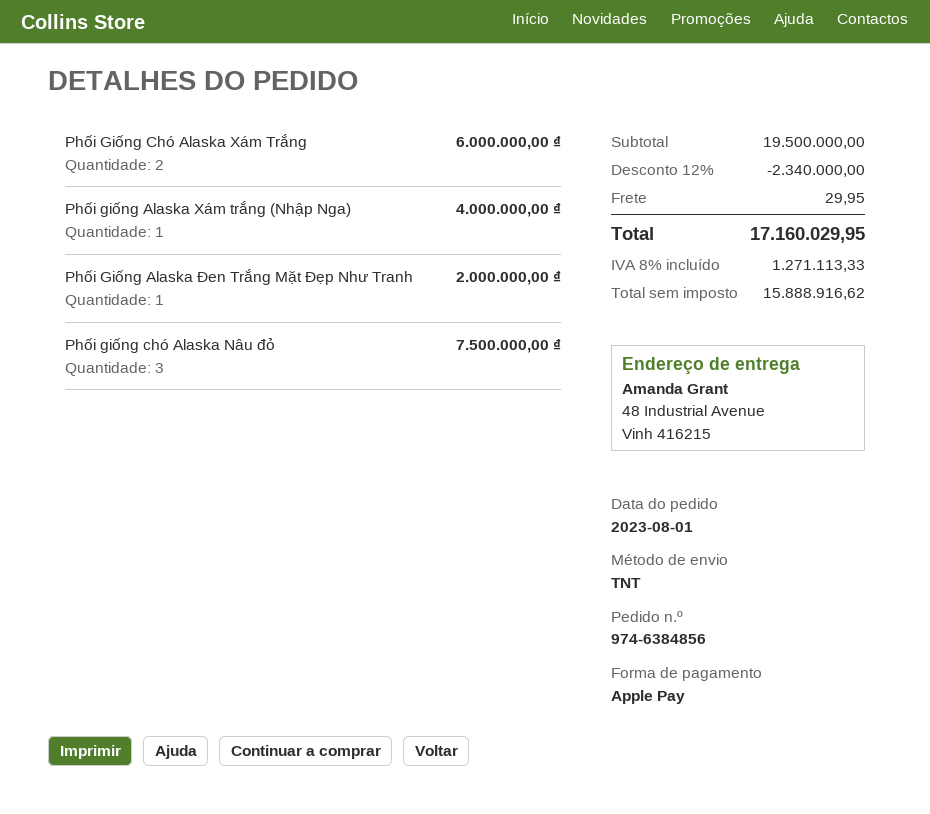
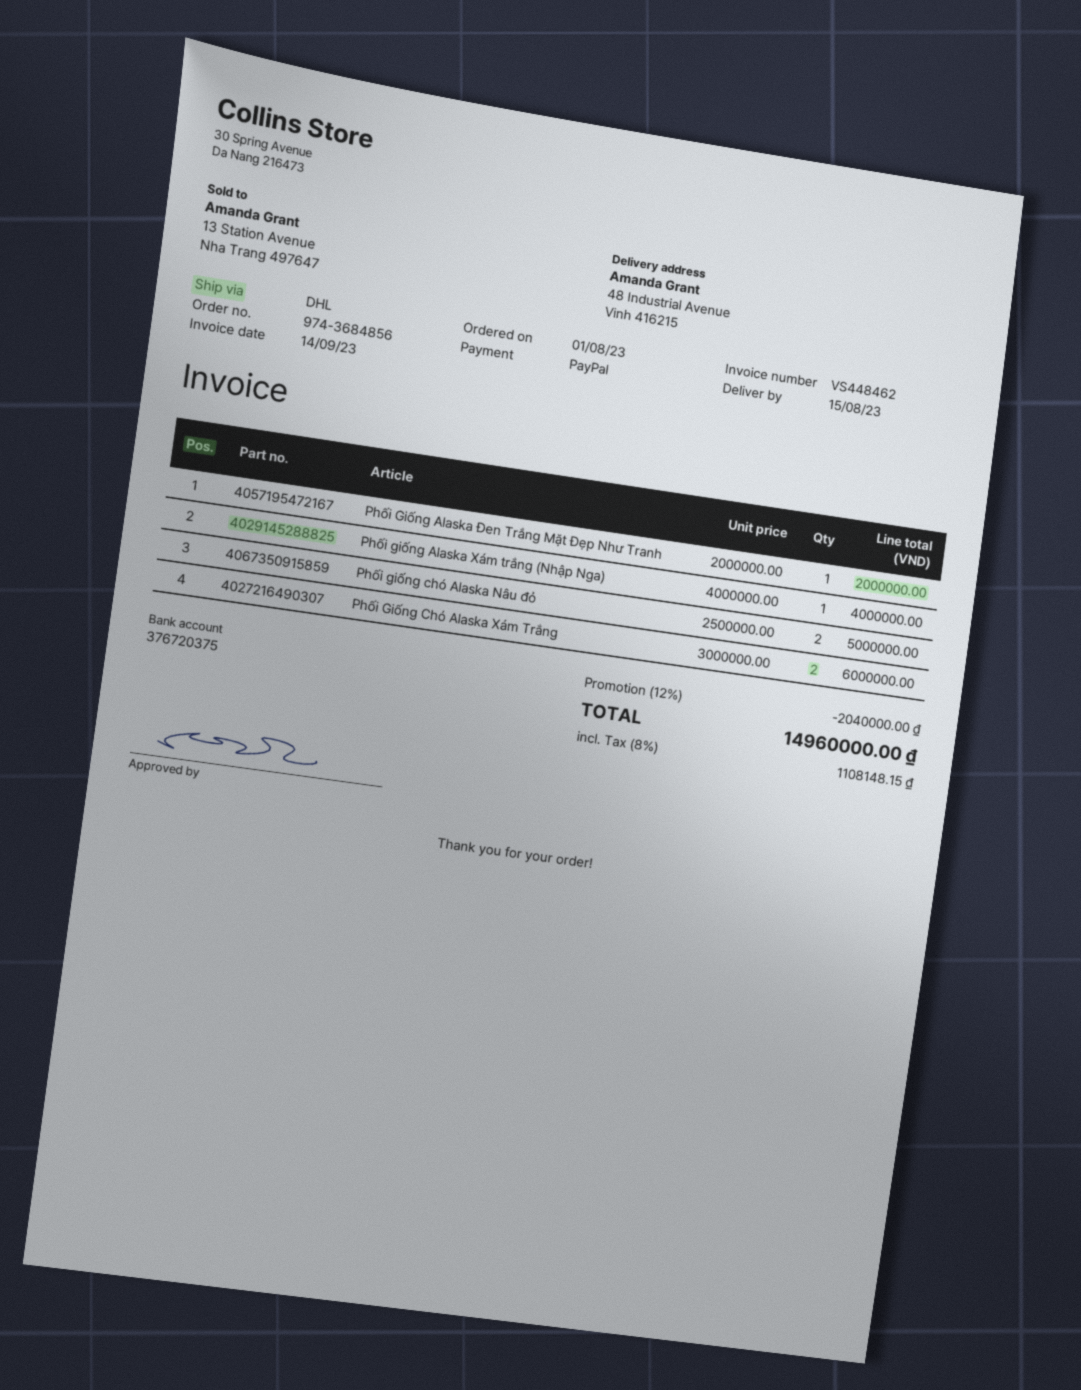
order number: 974-6384856 -> 974-3684856
payment method: Apple Pay -> PayPal
shipping method: TNT -> DHL
Phối giống chó Alaska Nâu đỏ: 3 for 7500000.00 -> 2 for 5000000.00
discount: 12% = 2340000.00 -> 12% = 2040000.00
shipping: 29.95 -> none
tax: 8% = 1271113.33 -> 8% = 1108148.15
total: 17160029.95 -> 14960000.00

